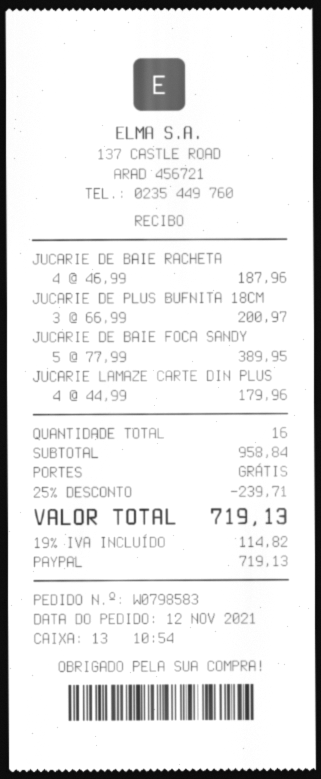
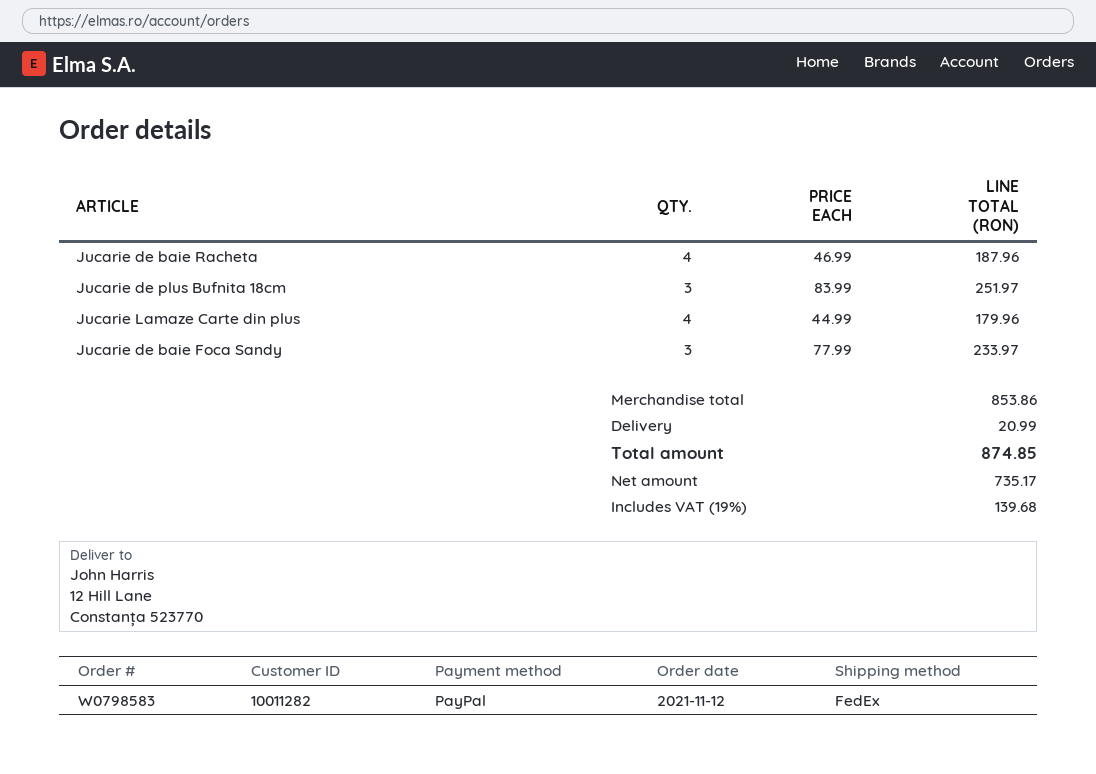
JUCARIE DE PLUS BUFNITA 18CM: 3 x 66.99 = 200.97 -> 3 x 83.99 = 251.97
JUCARIE DE BAIE FOCA SANDY: 5 x 77.99 = 389.95 -> 3 x 77.99 = 233.97
subtotal: 958.84 -> 853.86
discount: 25% = 239.71 -> none
shipping: 0.00 -> 20.99
tax: 19% = 114.82 -> 19% = 139.68
total: 719.13 -> 874.85

